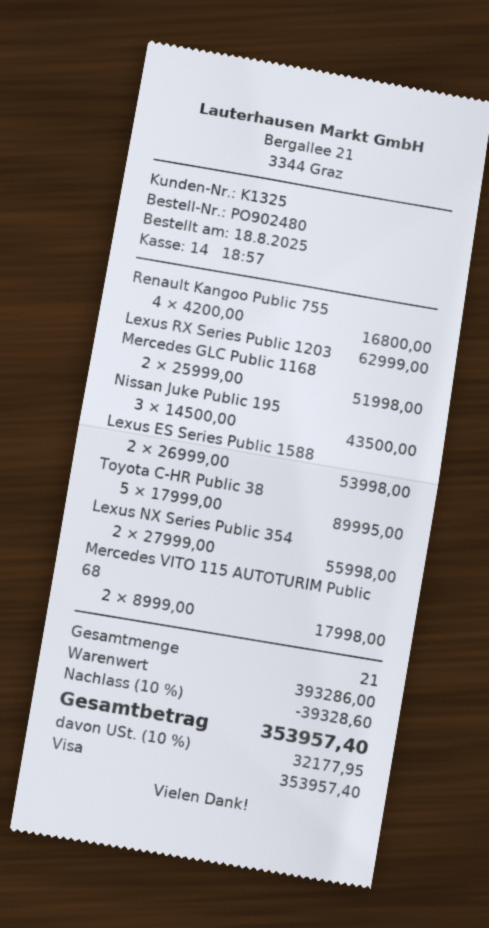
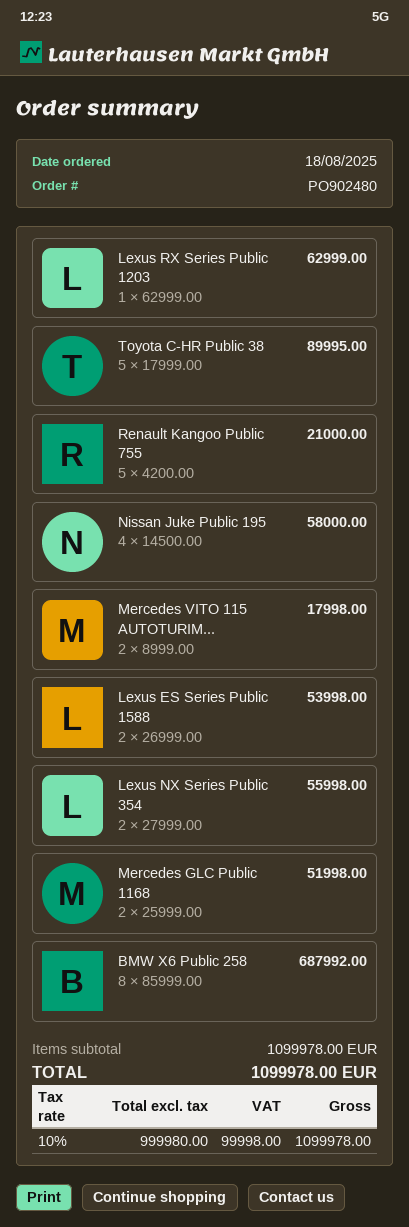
Renault Kangoo Public 755: 4 x 4200.00 = 16800.00 -> 5 x 4200.00 = 21000.00
Nissan Juke Public 195: 3 x 14500.00 = 43500.00 -> 4 x 14500.00 = 58000.00
BMW X6 Public 258: none -> 8 x 85999.00 = 687992.00
subtotal: 393286.00 -> 1099978.00
discount: 10% = 39328.60 -> none
tax: 10% = 32177.95 -> 10% = 99998.00
total: 353957.40 -> 1099978.00

